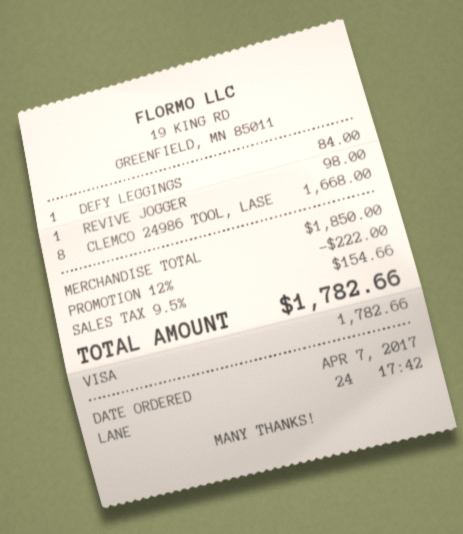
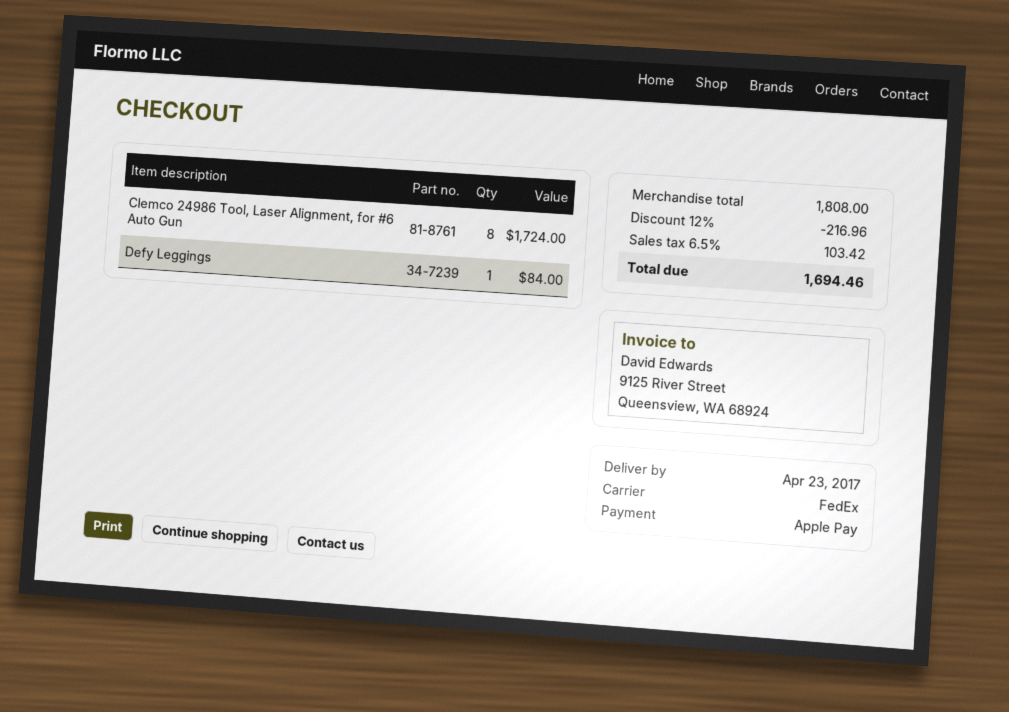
payment method: Visa -> Apple Pay
REVIVE JOGGER: 1 for 98.00 -> none
CLEMCO 24986 TOOL, LASE: 8 for 1668.00 -> 8 for 1724.00
subtotal: 1850.00 -> 1808.00
discount: 12% = 222.00 -> 12% = 216.96
tax: 9.5% = 154.66 -> 6.5% = 103.42
total: 1782.66 -> 1694.46

